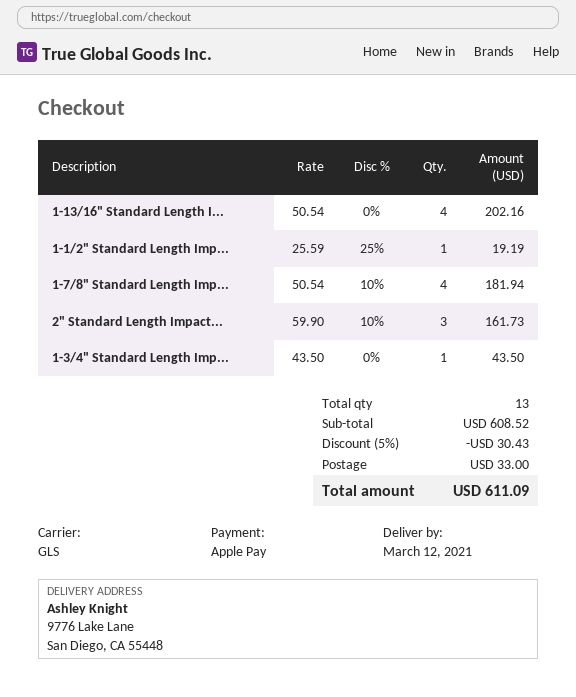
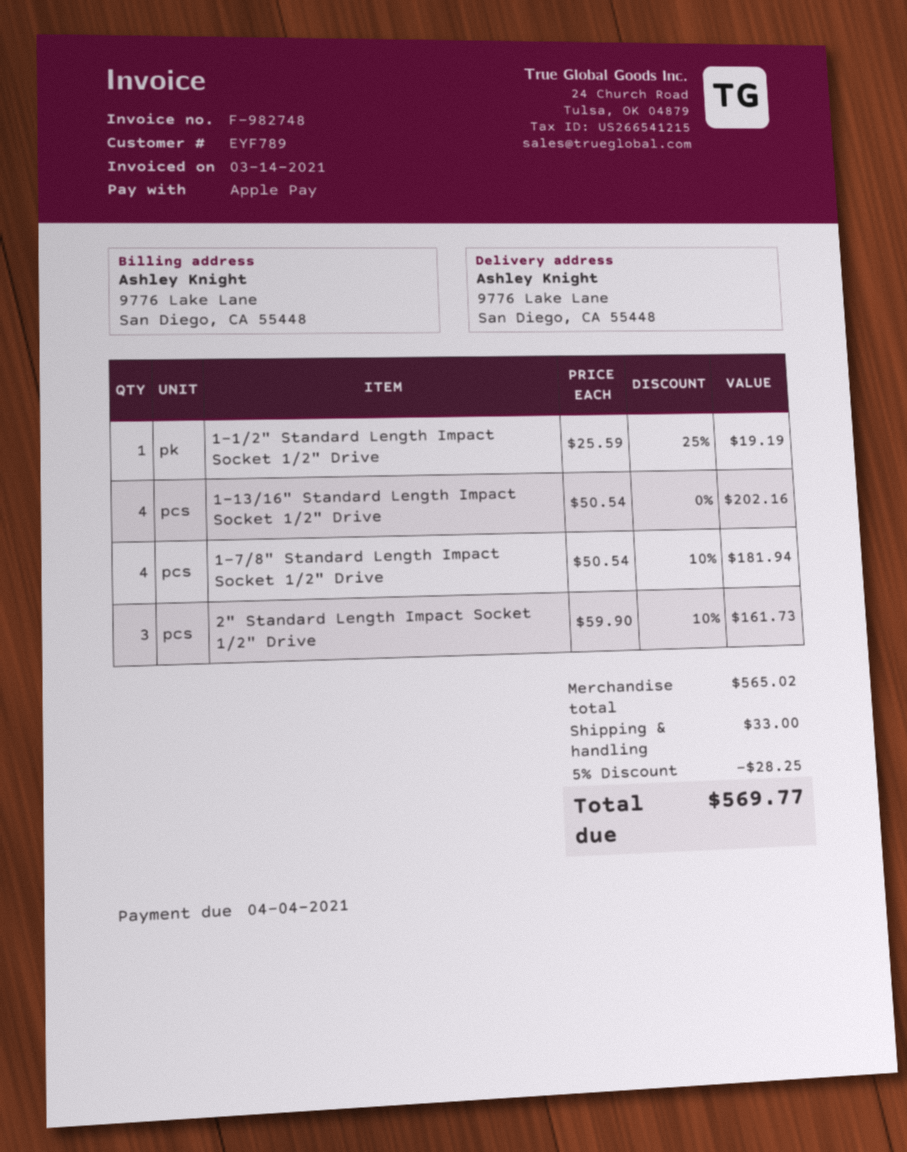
1-3/4" Standard Length Imp...: 1 x 43.50 = 43.50 -> none
subtotal: 608.52 -> 565.02
discount: 5% = 30.43 -> 5% = 28.25
total: 611.09 -> 569.77

